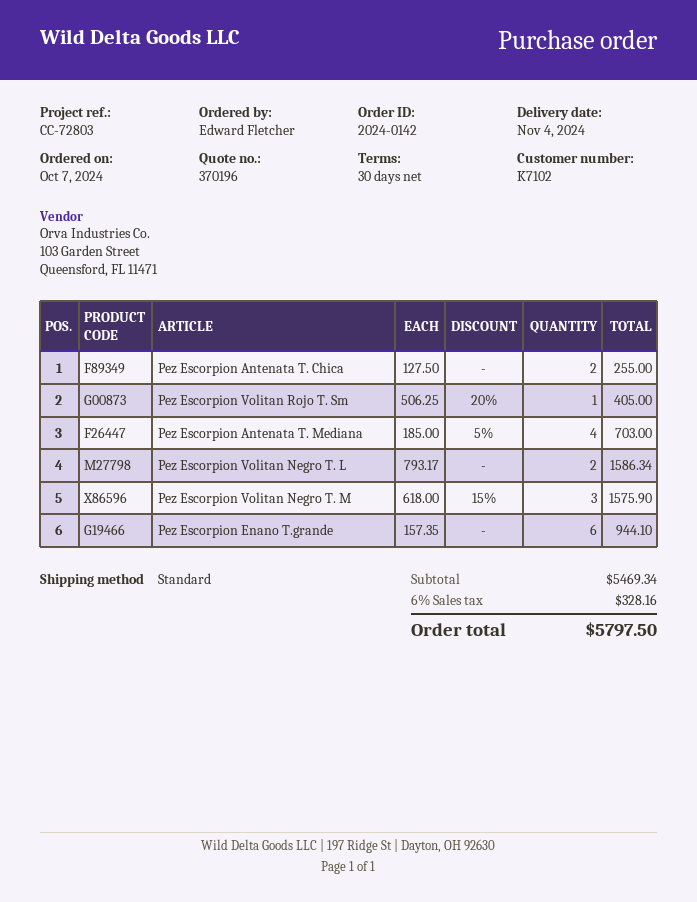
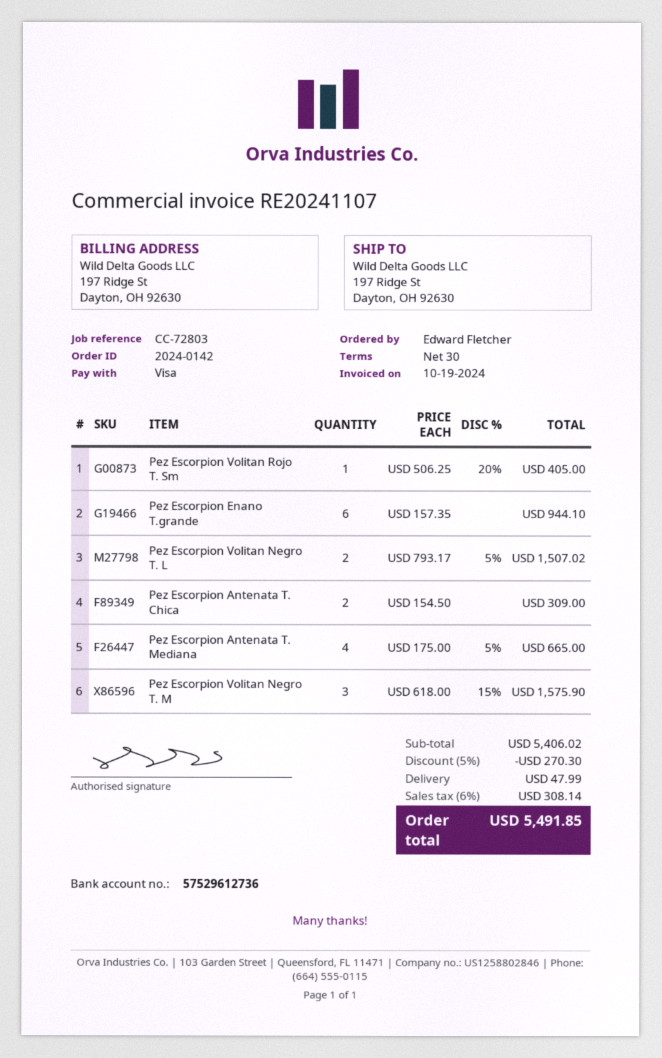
Pez Escorpion Antenata T. Chica: 2 x 127.50 = 255.00 -> 2 x 154.50 = 309.00
Pez Escorpion Antenata T. Mediana: 4 x 185.00 - 5% = 703.00 -> 4 x 175.00 - 5% = 665.00
Pez Escorpion Volitan Negro T. L: 2 x 793.17 = 1586.34 -> 2 x 793.17 - 5% = 1507.02
subtotal: 5469.34 -> 5406.02
discount: none -> 5% = 270.30
shipping: none -> 47.99
tax: 6% = 328.16 -> 6% = 308.14
total: 5797.50 -> 5491.85

